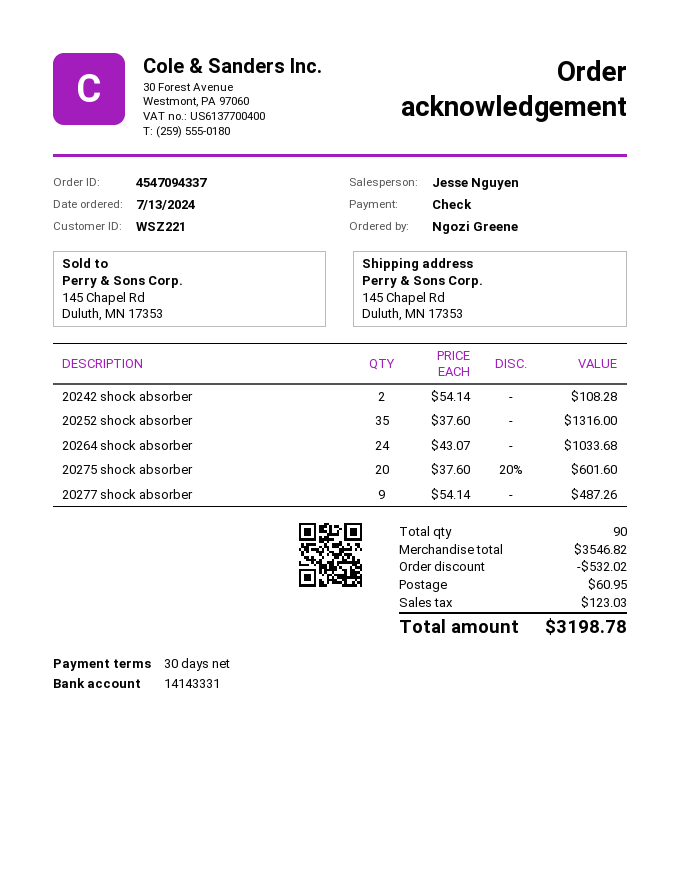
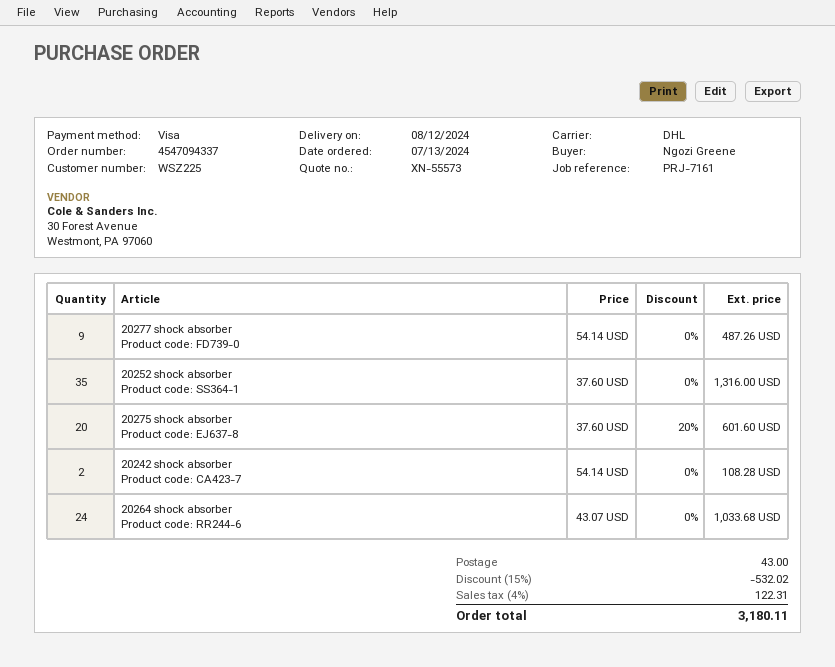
customer number: WSZ221 -> WSZ225
payment method: cheque -> Visa
shipping: 60.95 -> 43.00
tax: 123.03 -> 122.31
total: 3198.78 -> 3180.11

